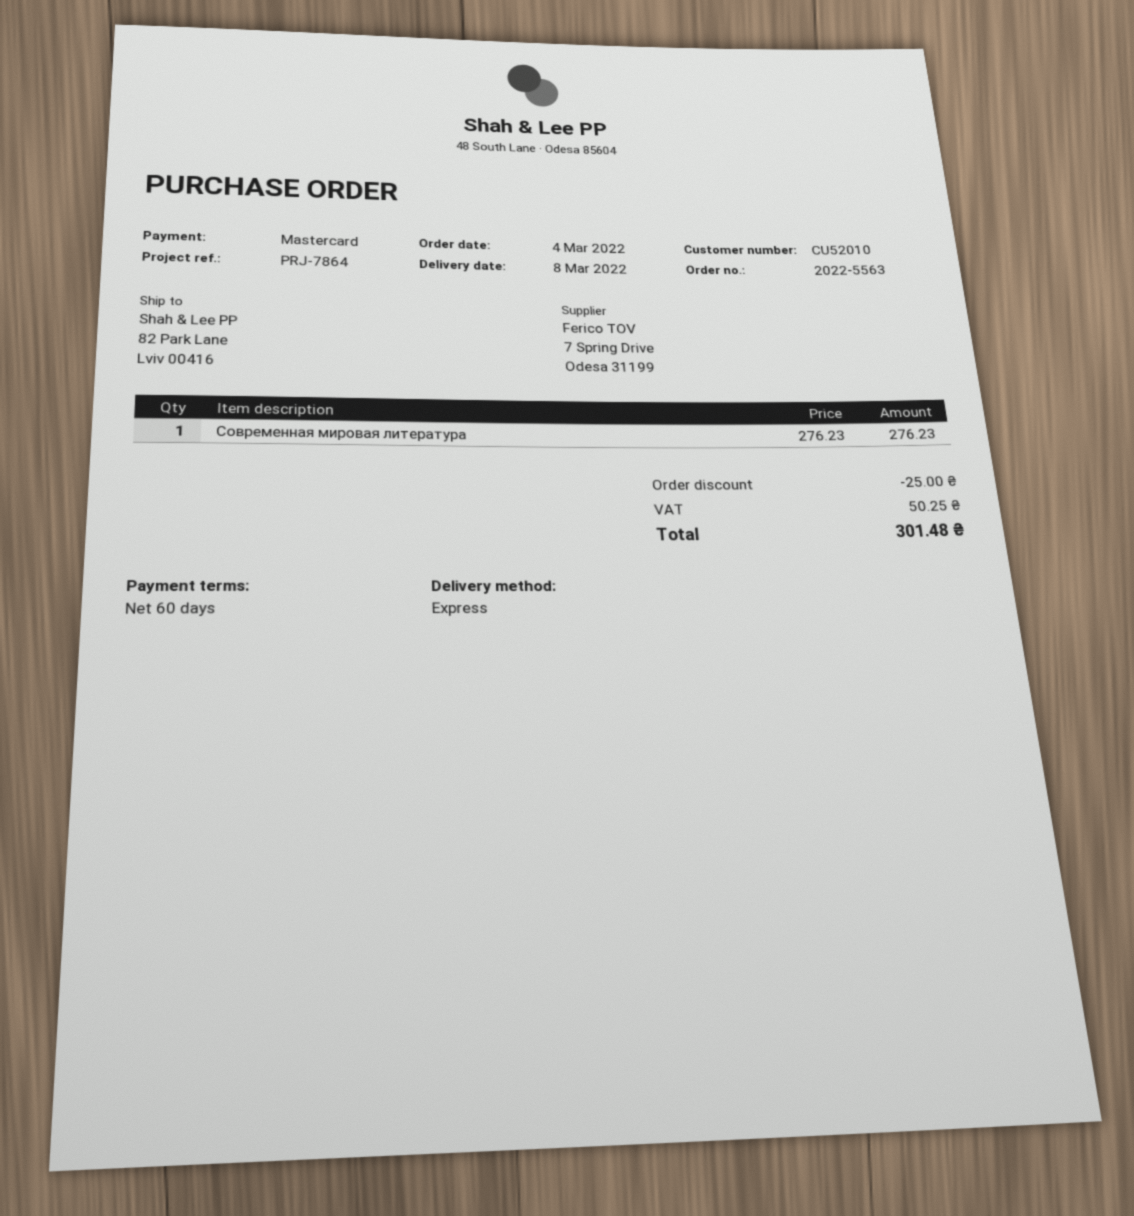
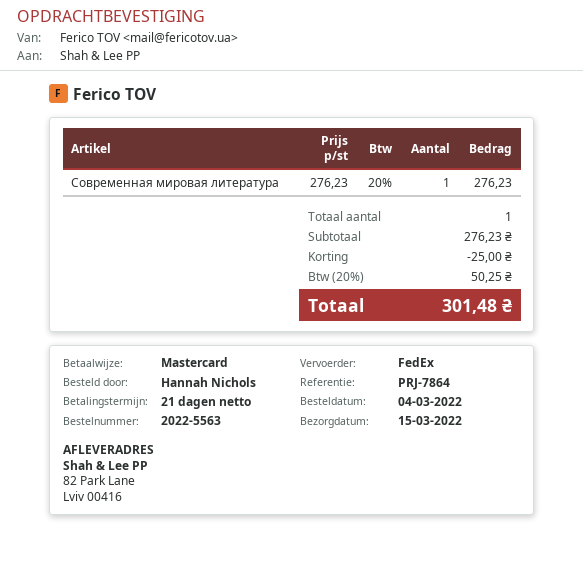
delivery date: 2022-03-08 -> 2022-03-15
payment terms: 60 days -> 21 days
shipping method: express -> FedEx

